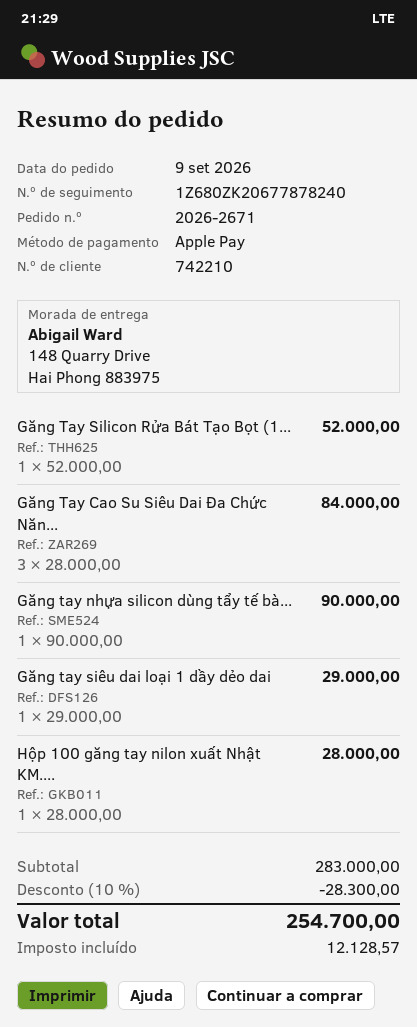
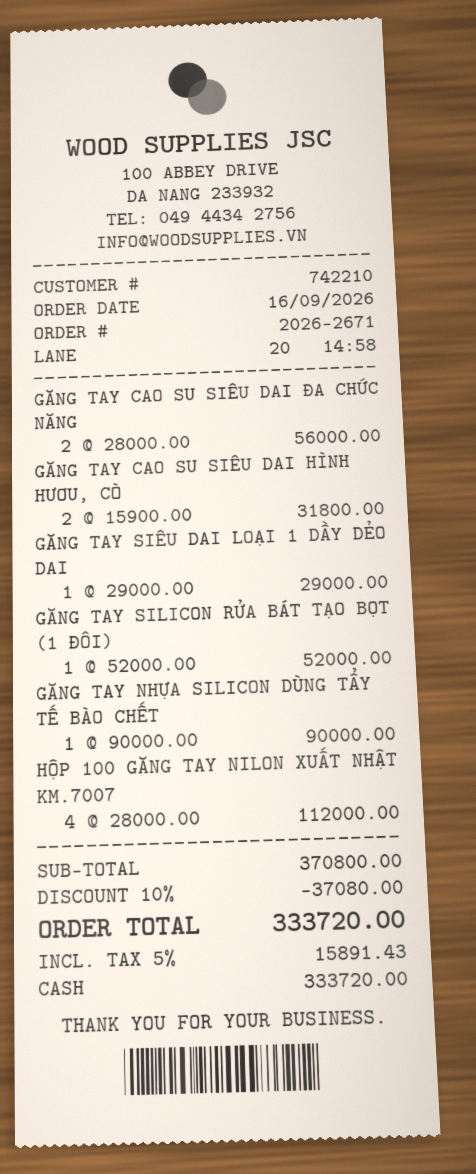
order date: 2026-09-09 -> 2026-09-16
payment method: Apple Pay -> cash
Găng Tay Cao Su Siêu Dai Đa Chức Năn...: 3 x 28000.00 = 84000.00 -> 2 x 28000.00 = 56000.00
Hộp 100 găng tay nilon xuất Nhật KM....: 1 x 28000.00 = 28000.00 -> 4 x 28000.00 = 112000.00
GĂNG TAY CAO SU SIÊU DAI HÌNH HƯƠU, CÒ: none -> 2 x 15900.00 = 31800.00
subtotal: 283000.00 -> 370800.00
discount: 10% = 28300.00 -> 10% = 37080.00
tax: 12128.57 -> 15891.43
total: 254700.00 -> 333720.00

